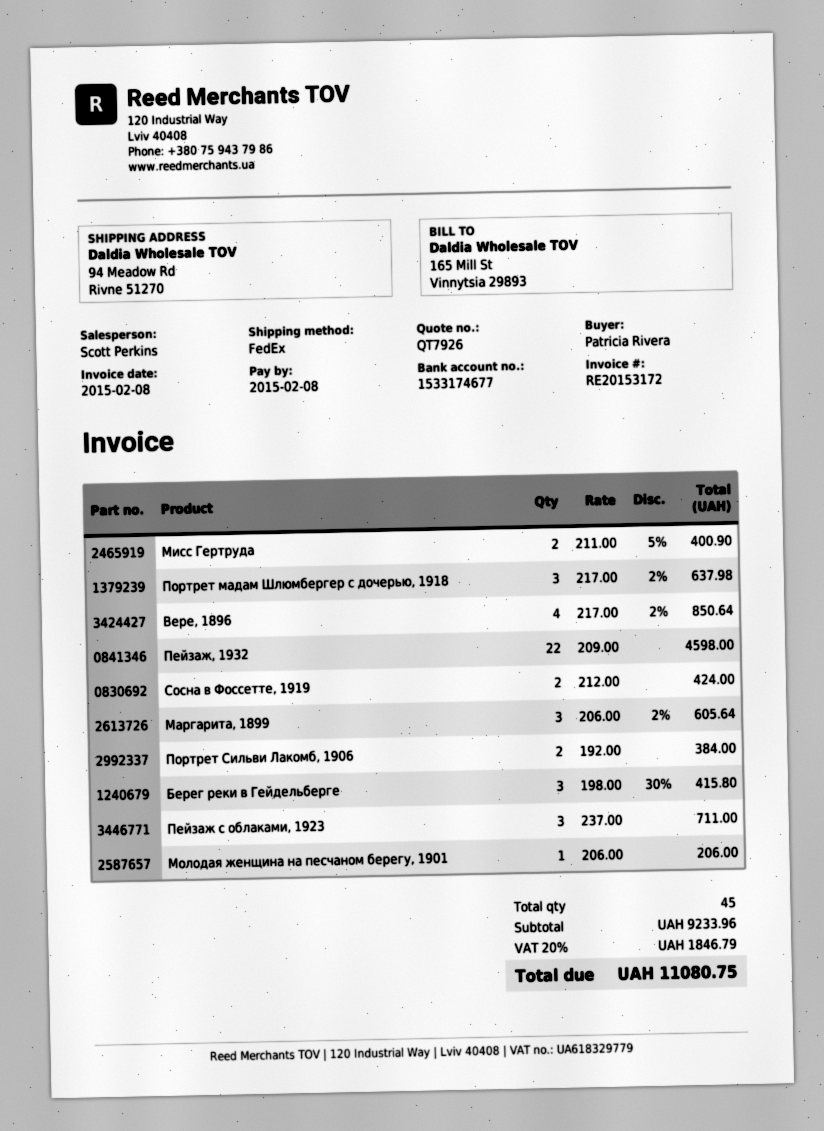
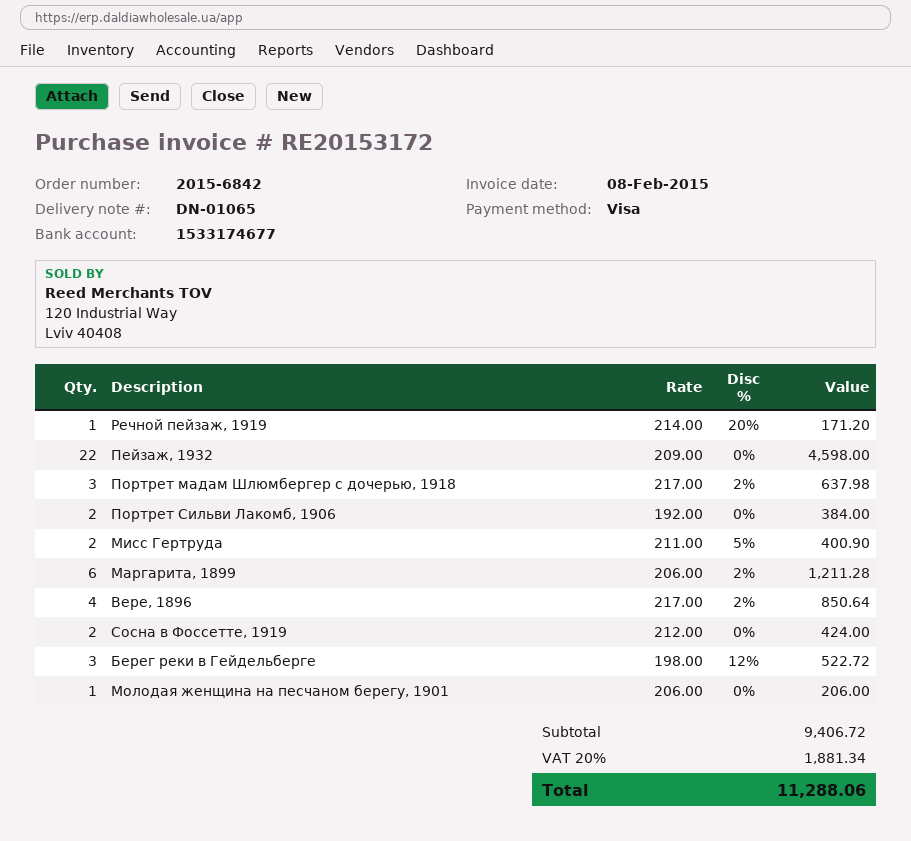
Маргарита, 1899: 3 x 206.00 - 2% = 605.64 -> 6 x 206.00 - 2% = 1211.28
Берег реки в Гейдельберге: 3 x 198.00 - 30% = 415.80 -> 3 x 198.00 - 12% = 522.72
Пейзаж с облаками, 1923: 3 x 237.00 = 711.00 -> none
Речной пейзаж, 1919: none -> 1 x 214.00 - 20% = 171.20
subtotal: 9233.96 -> 9406.72
tax: 20% = 1846.79 -> 20% = 1881.34
total: 11080.75 -> 11288.06

